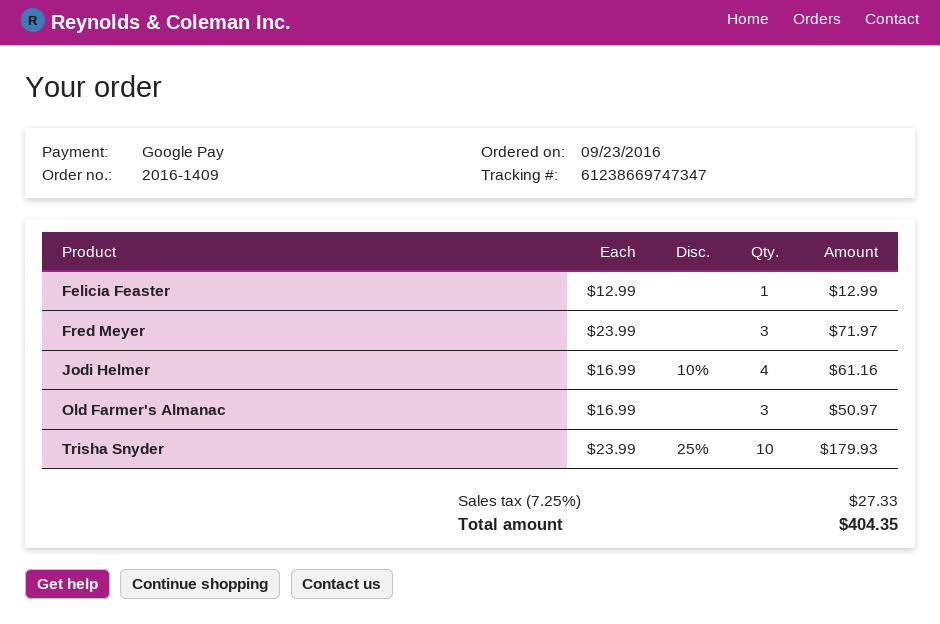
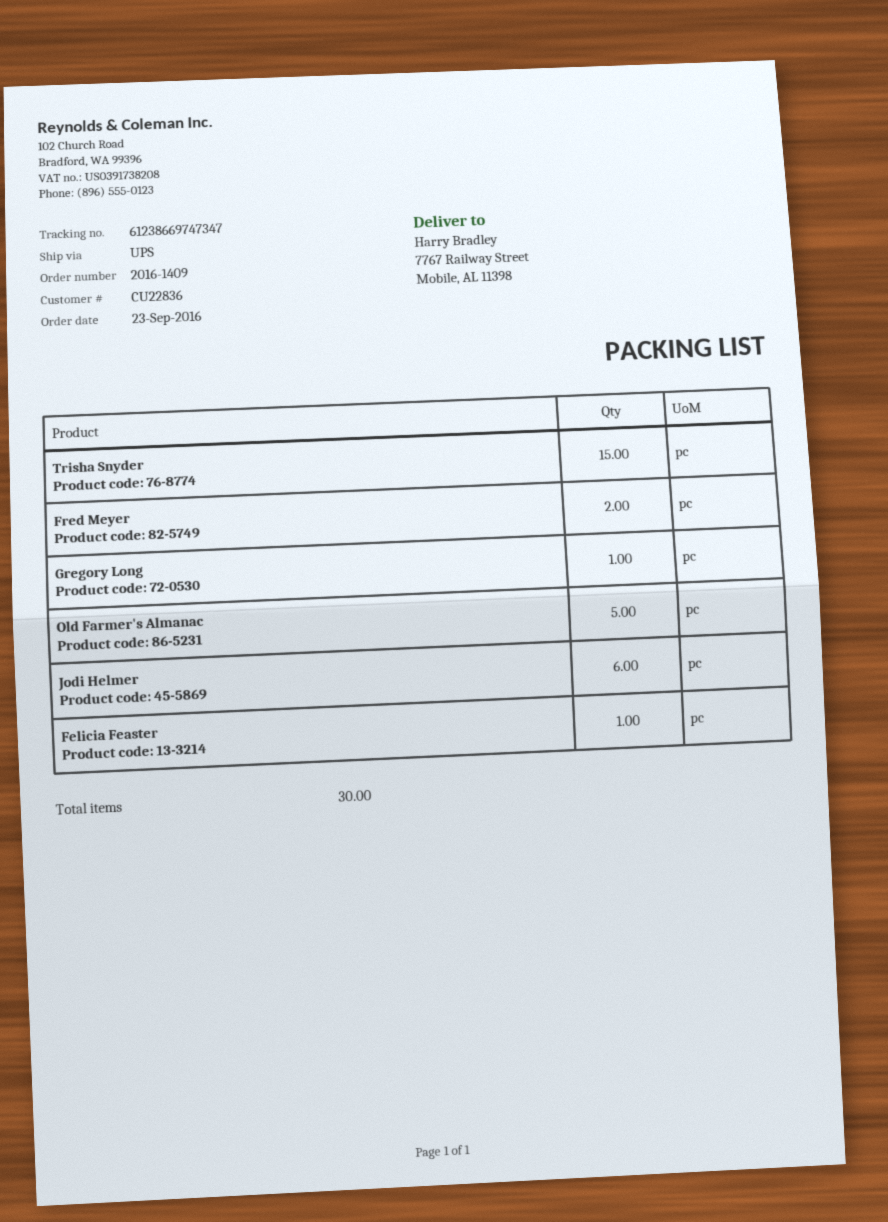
Fred Meyer: 3 -> 2
Jodi Helmer: 4 -> 6
Old Farmer's Almanac: 3 -> 5
Trisha Snyder: 10 -> 15
Gregory Long: none -> 1

